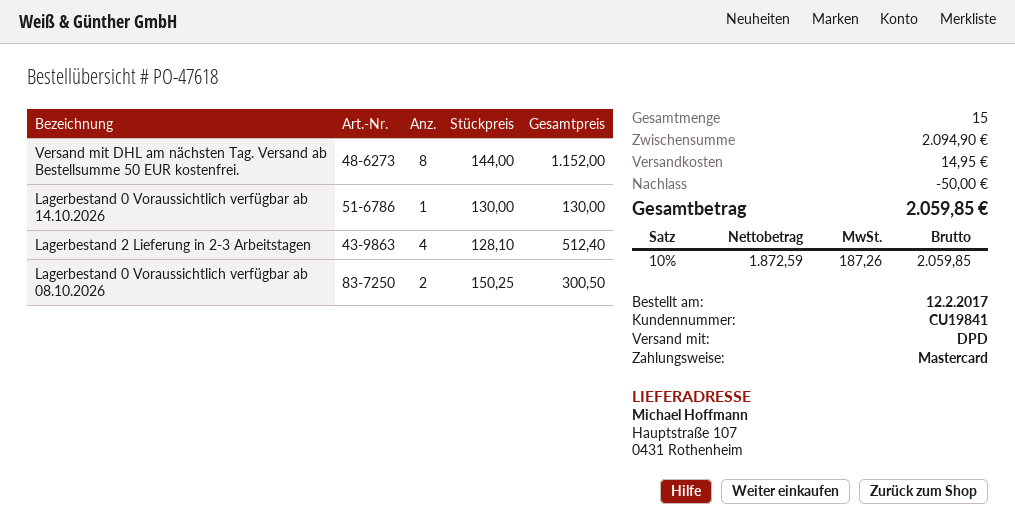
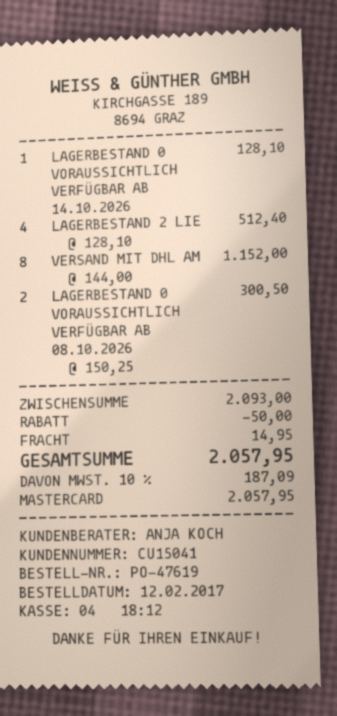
order number: PO-47618 -> PO-47619
customer number: CU19841 -> CU15041
Lagerbestand 0 Voraussichtlich verfügbar ab 14.10.2026: 1 x 130.00 = 130.00 -> 1 x 128.10 = 128.10
subtotal: 2094.90 -> 2093.00
tax: 10% = 187.26 -> 10% = 187.09
total: 2059.85 -> 2057.95

